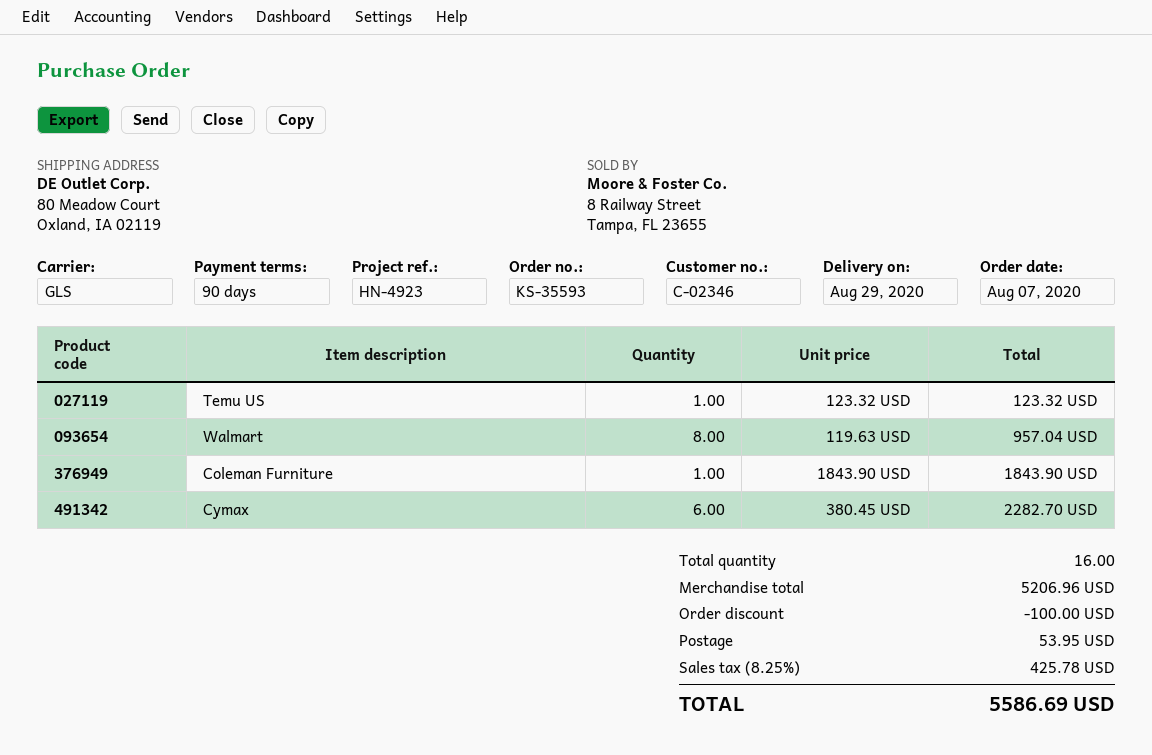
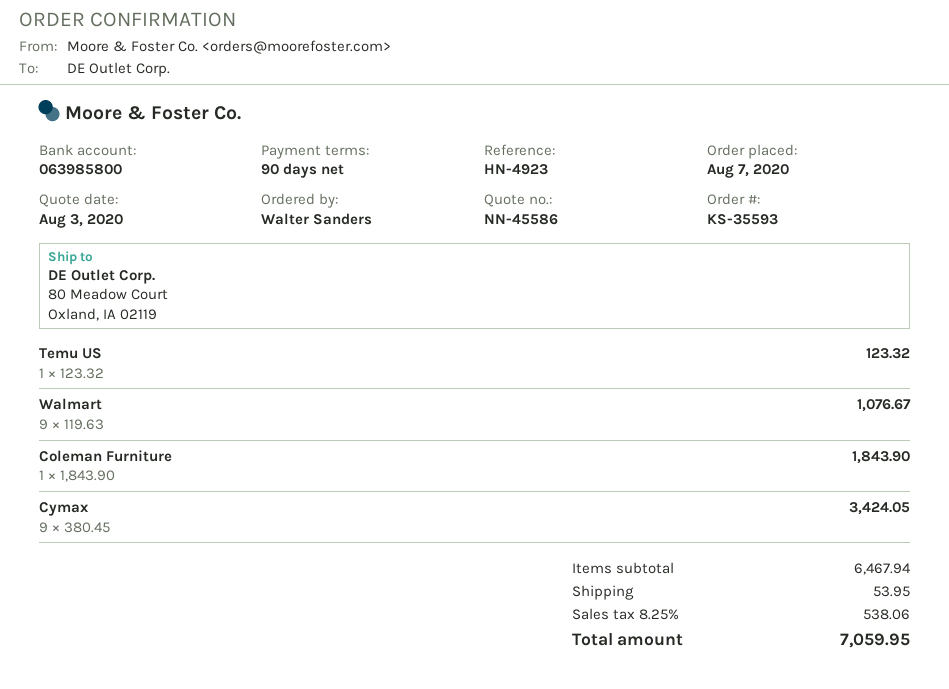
Walmart: 8 x 119.63 = 957.04 -> 9 x 119.63 = 1076.67
Cymax: 6 x 380.45 = 2282.70 -> 9 x 380.45 = 3424.05
subtotal: 5206.96 -> 6467.94
discount: 100.00 -> none
tax: 8.25% = 425.78 -> 8.25% = 538.06
total: 5586.69 -> 7059.95

